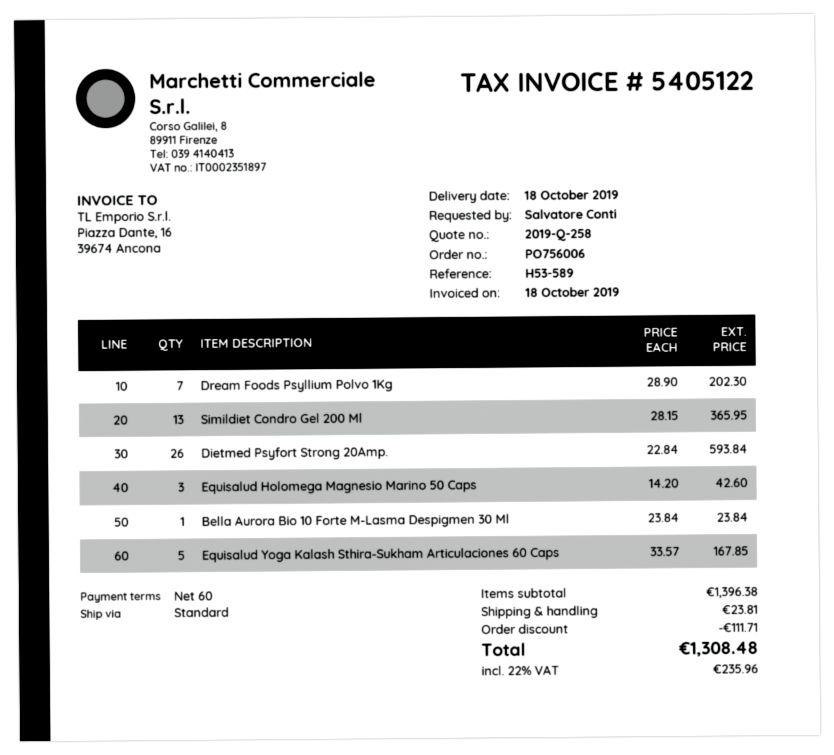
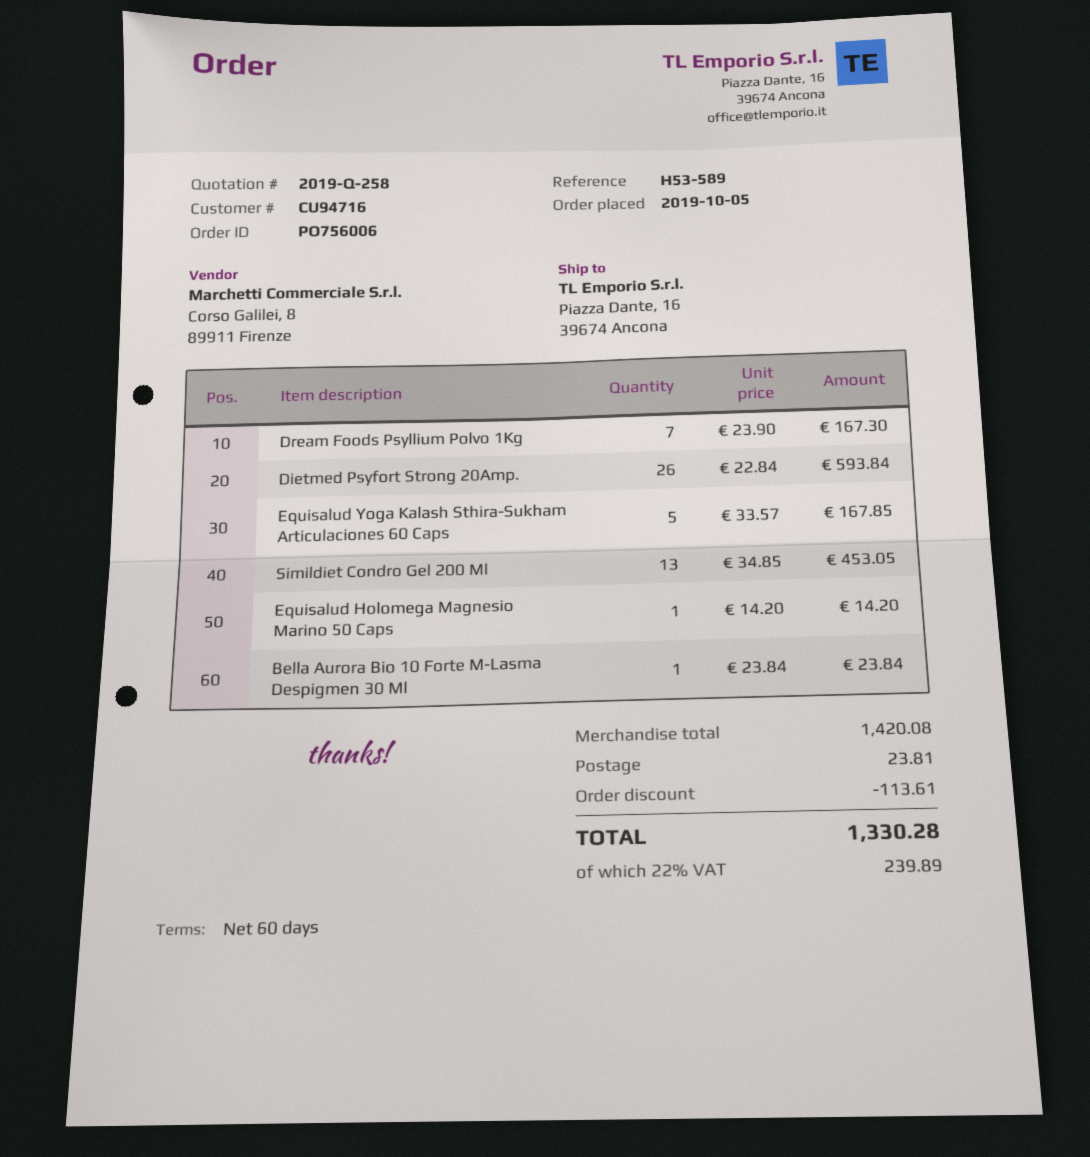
Dream Foods Psyllium Polvo 1Kg: 7 x 28.90 = 202.30 -> 7 x 23.90 = 167.30
Simildiet Condro Gel 200 Ml: 13 x 28.15 = 365.95 -> 13 x 34.85 = 453.05
Equisalud Holomega Magnesio Marino 50 Caps: 3 x 14.20 = 42.60 -> 1 x 14.20 = 14.20
subtotal: 1396.38 -> 1420.08
discount: 111.71 -> 113.61
tax: 22% = 235.96 -> 22% = 239.89
total: 1308.48 -> 1330.28

